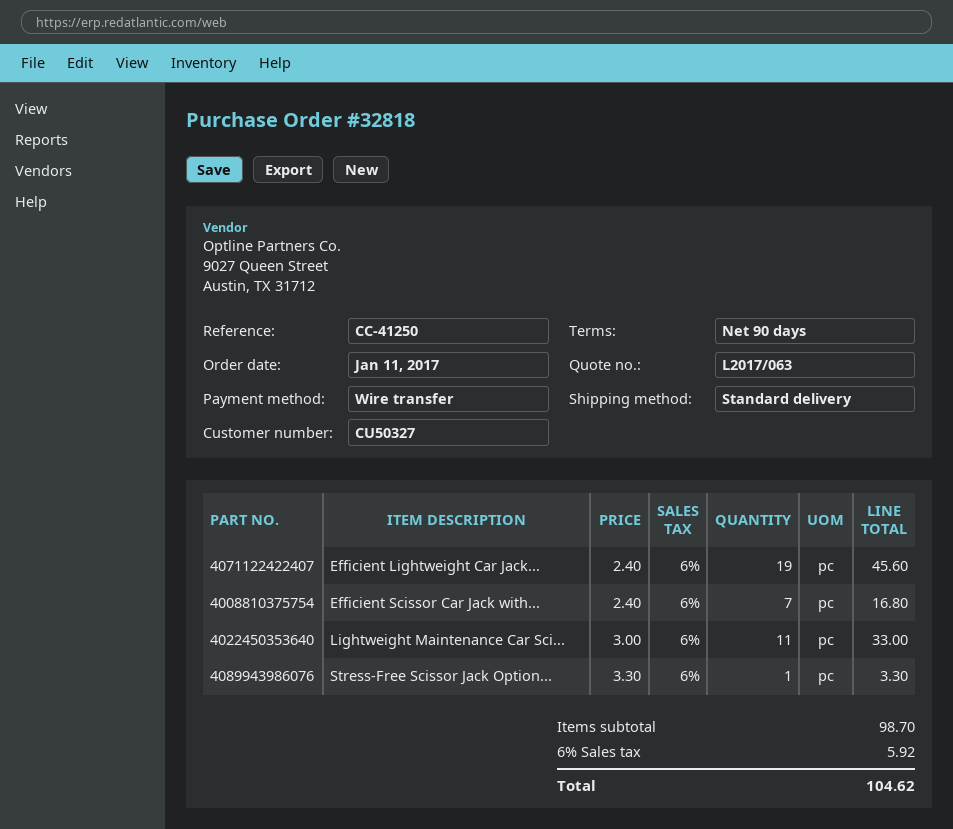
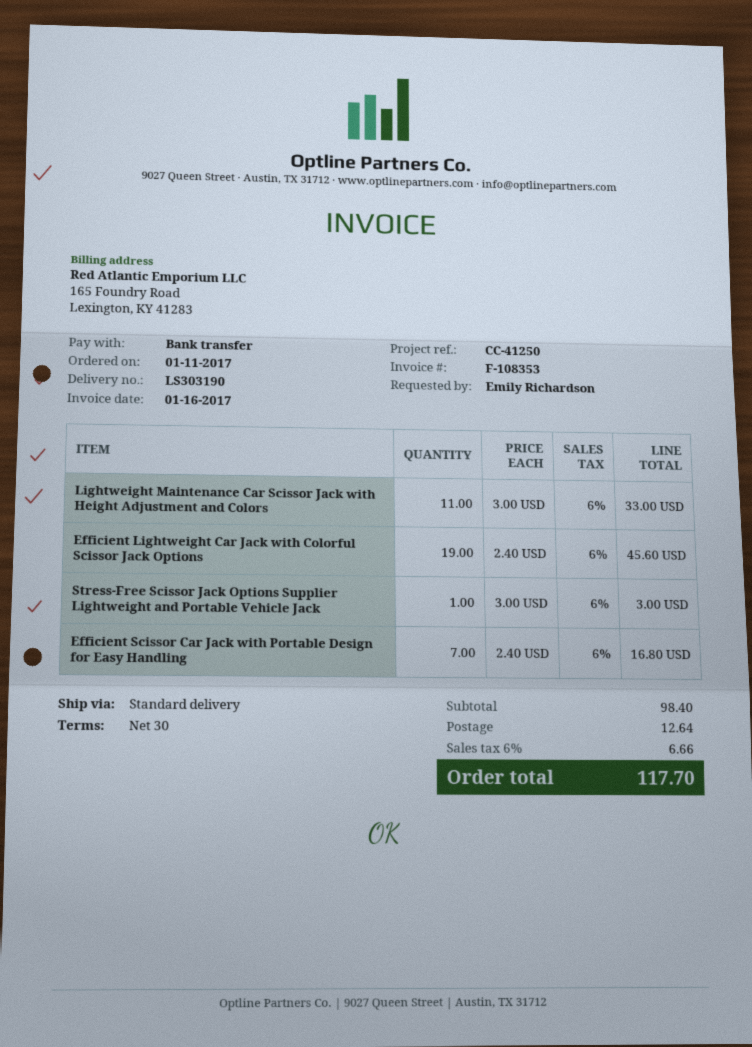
payment terms: 90 days -> 30 days
Stress-Free Scissor Jack Option...: 1 x 3.30 = 3.30 -> 1 x 3.00 = 3.00
subtotal: 98.70 -> 98.40
shipping: none -> 12.64
tax: 6% = 5.92 -> 6% = 6.66
total: 104.62 -> 117.70

